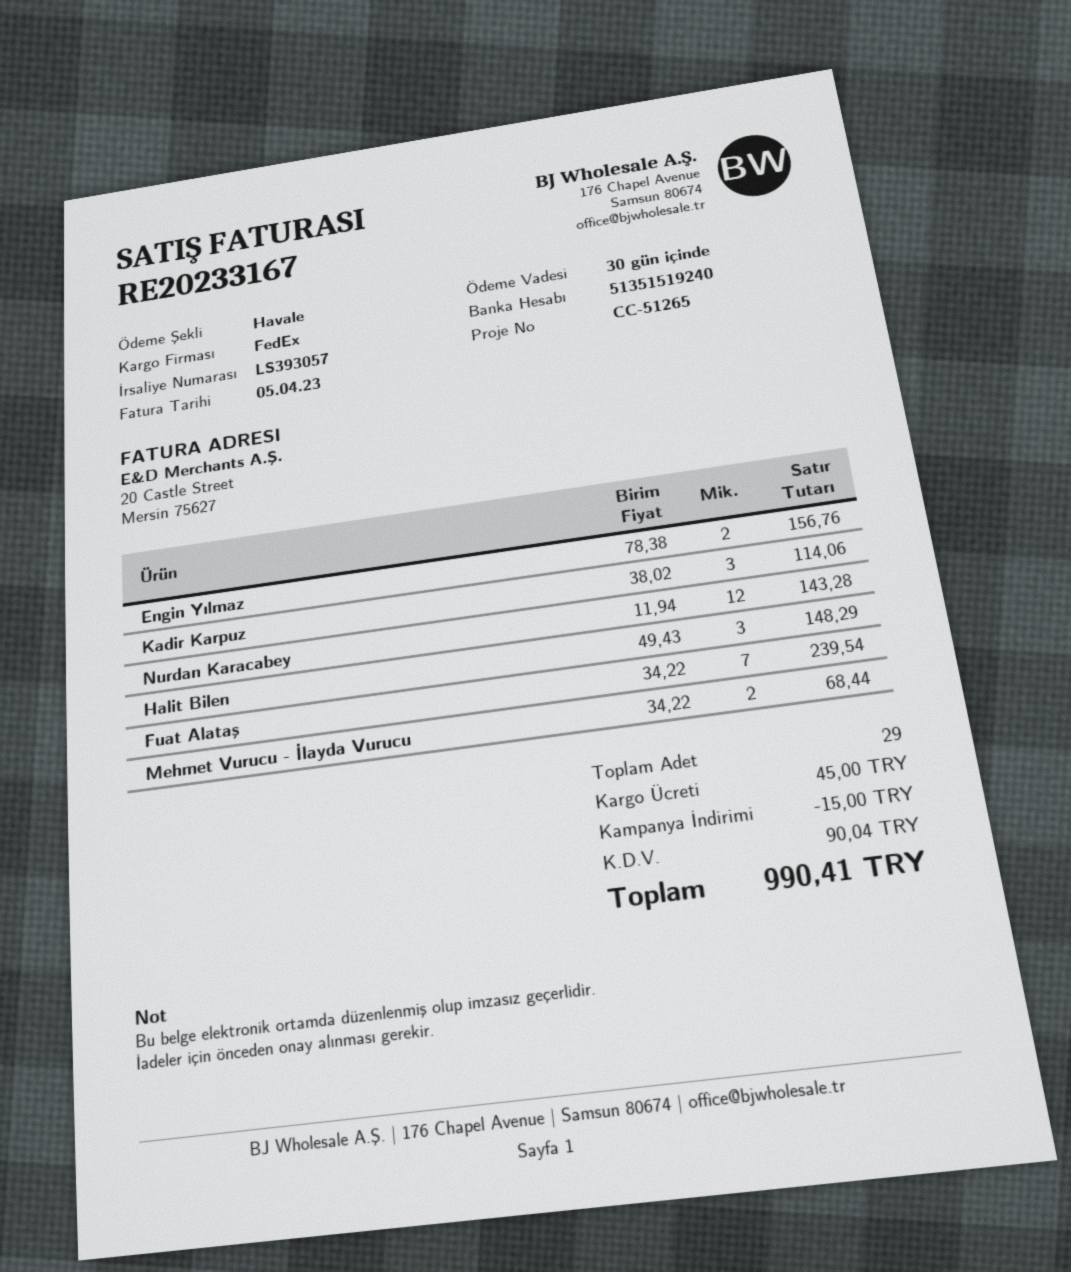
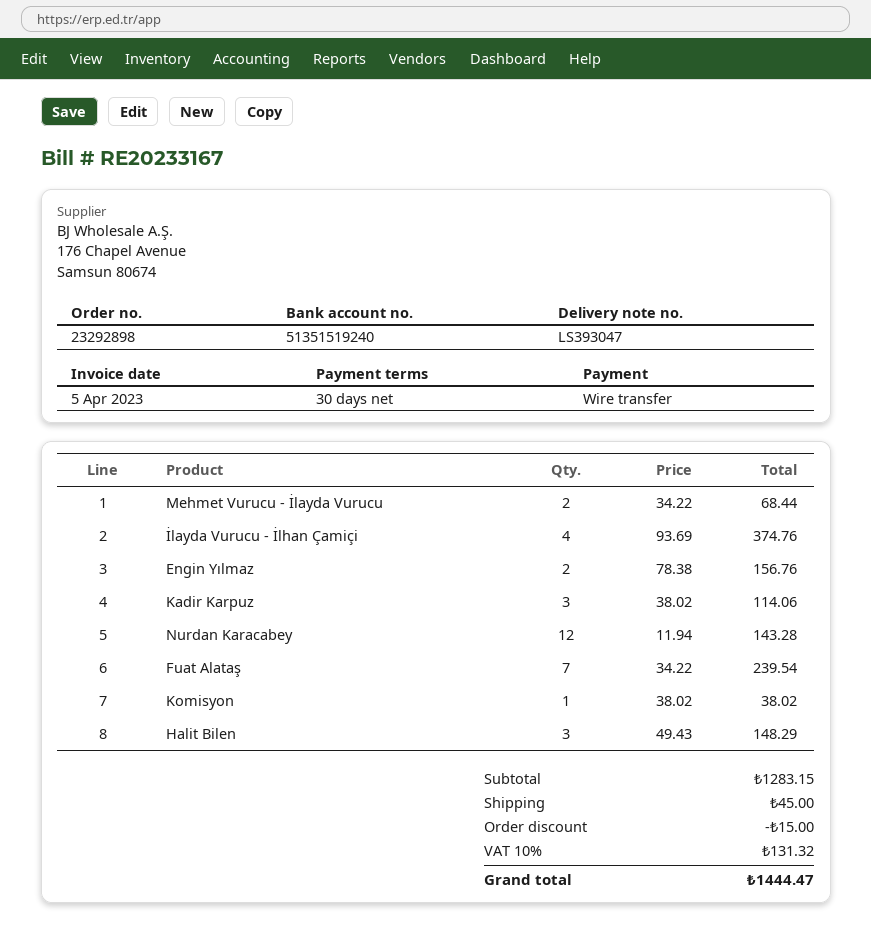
delivery note number: LS393057 -> LS393047
İlayda Vurucu - İlhan Çamiçi: none -> 4 x 93.69 = 374.76
Komisyon: none -> 1 x 38.02 = 38.02
tax: 90.04 -> 131.32
total: 990.41 -> 1444.47

